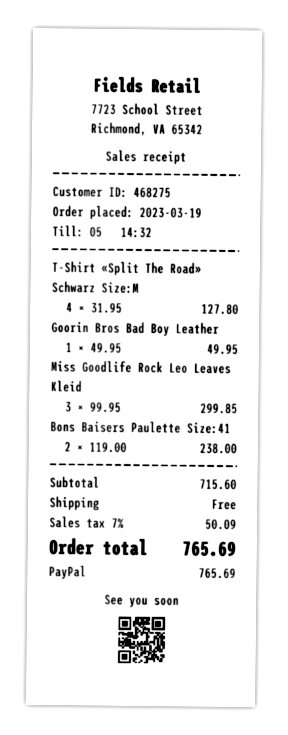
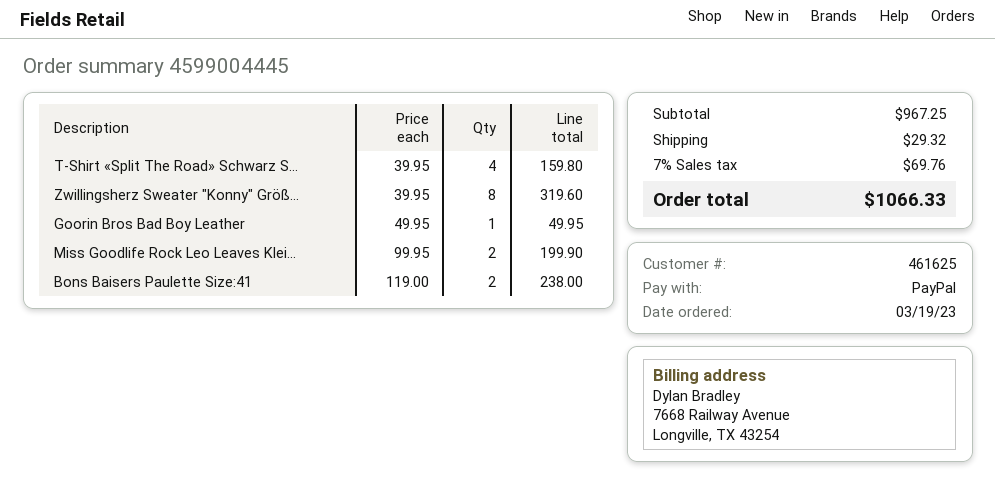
customer number: 468275 -> 461625
T-Shirt «Split The Road» Schwarz Size:M: 4 x 31.95 = 127.80 -> 4 x 39.95 = 159.80
Miss Goodlife Rock Leo Leaves Kleid: 3 x 99.95 = 299.85 -> 2 x 99.95 = 199.90
Zwillingsherz Sweater "Konny" Größ...: none -> 8 x 39.95 = 319.60
subtotal: 715.60 -> 967.25
shipping: 0.00 -> 29.32
tax: 7% = 50.09 -> 7% = 69.76
total: 765.69 -> 1066.33

